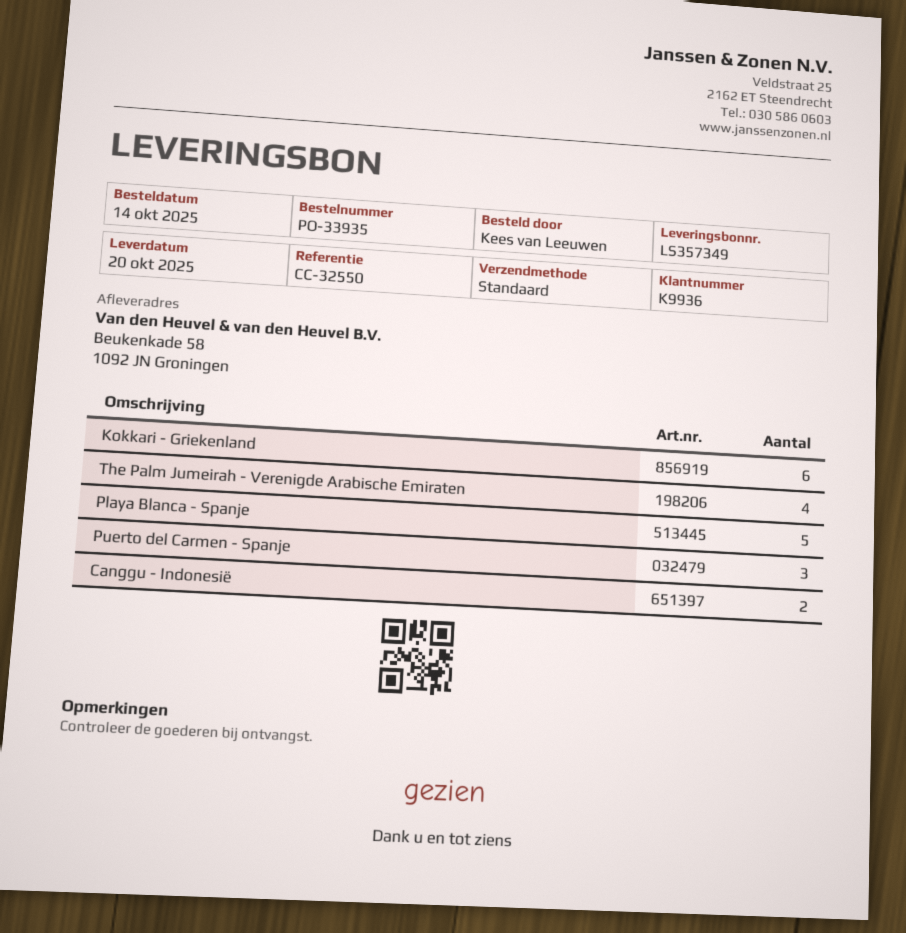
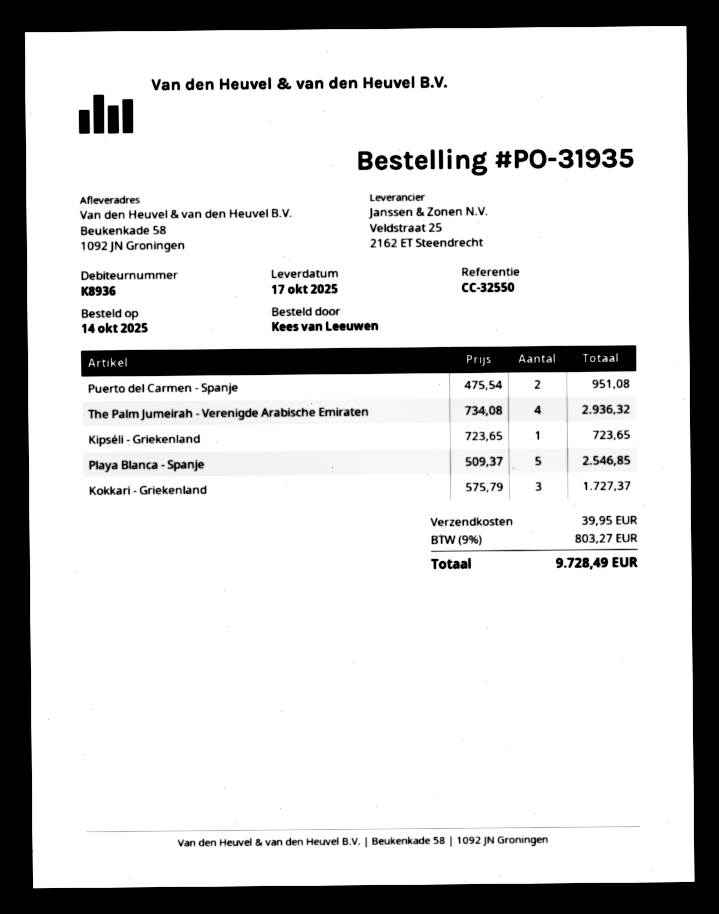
order number: PO-33935 -> PO-31935
delivery date: 2025-10-20 -> 2025-10-17
customer number: K9936 -> K8936
Kokkari - Griekenland: 6 -> 3
Puerto del Carmen - Spanje: 3 -> 2
Canggu - Indonesië: 2 -> none
Kipséli - Griekenland: none -> 1

